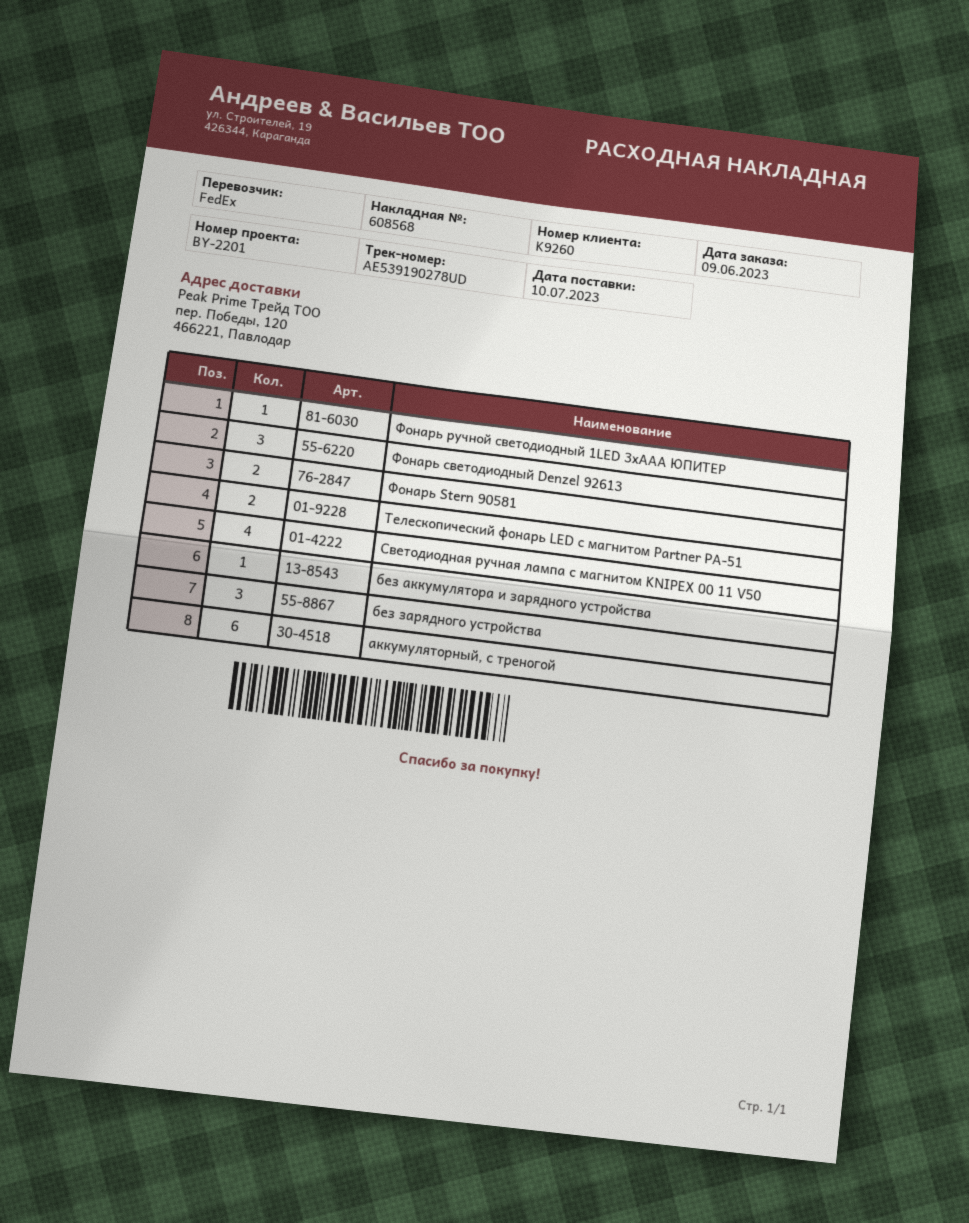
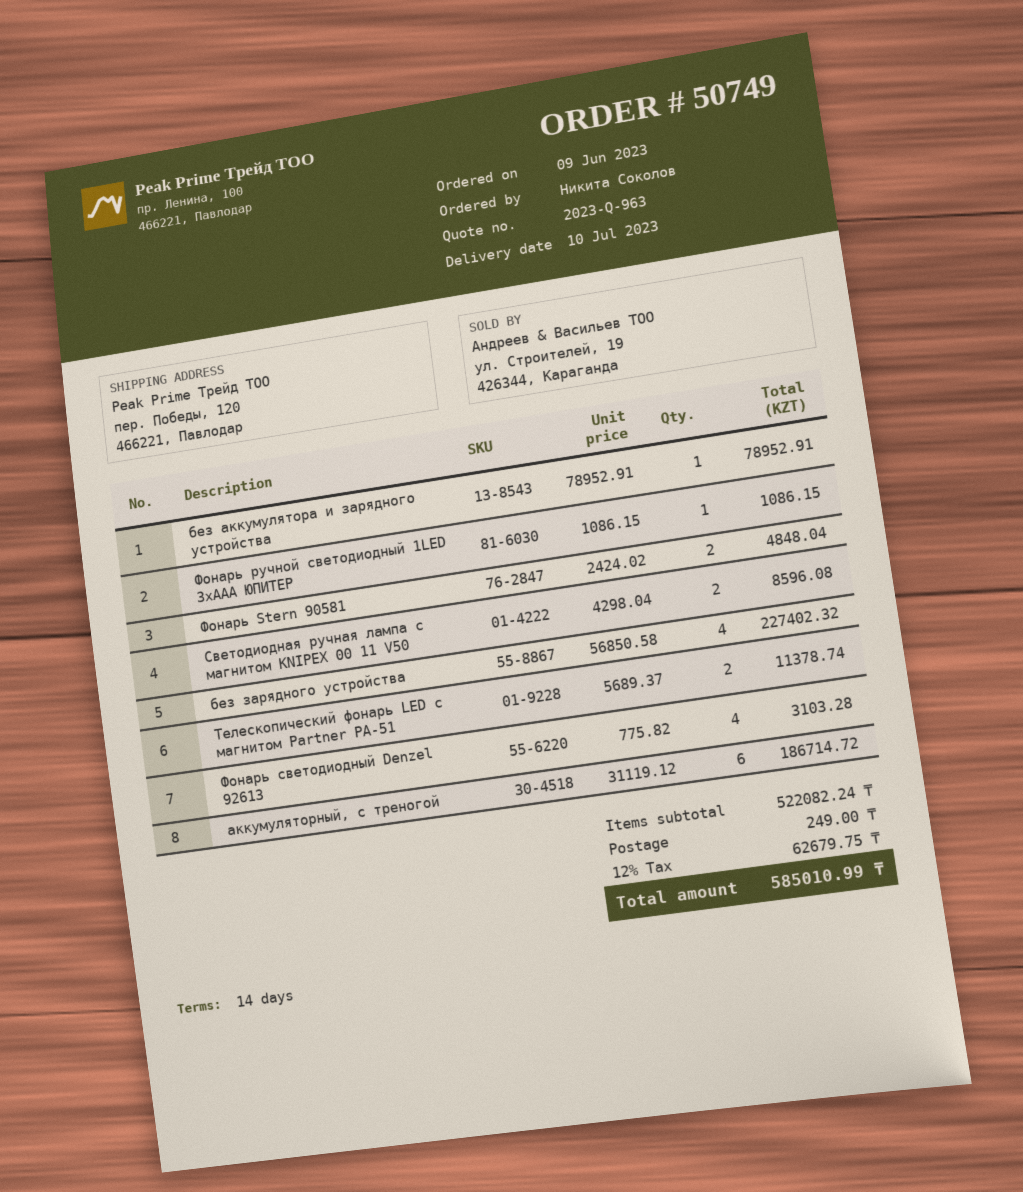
Фонарь светодиодный Denzel 92613: 3 -> 4
Светодиодная ручная лампа с магнитом KNIPEX 00 11 V50: 4 -> 2
без зарядного устройства: 3 -> 4

